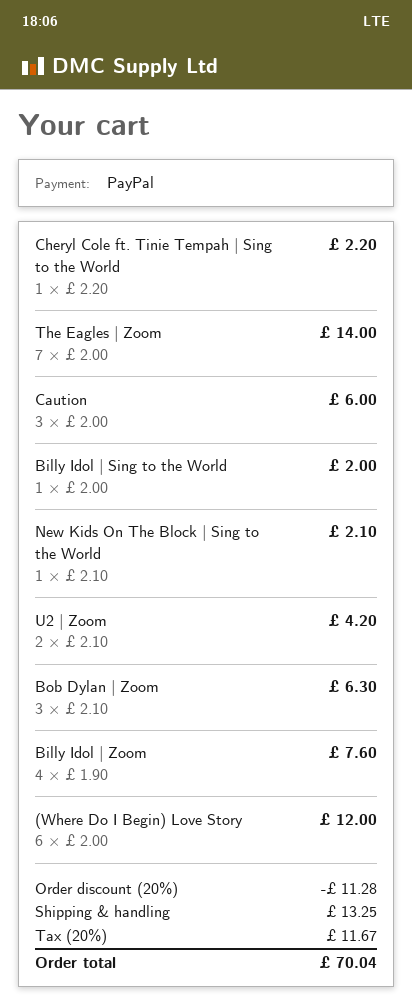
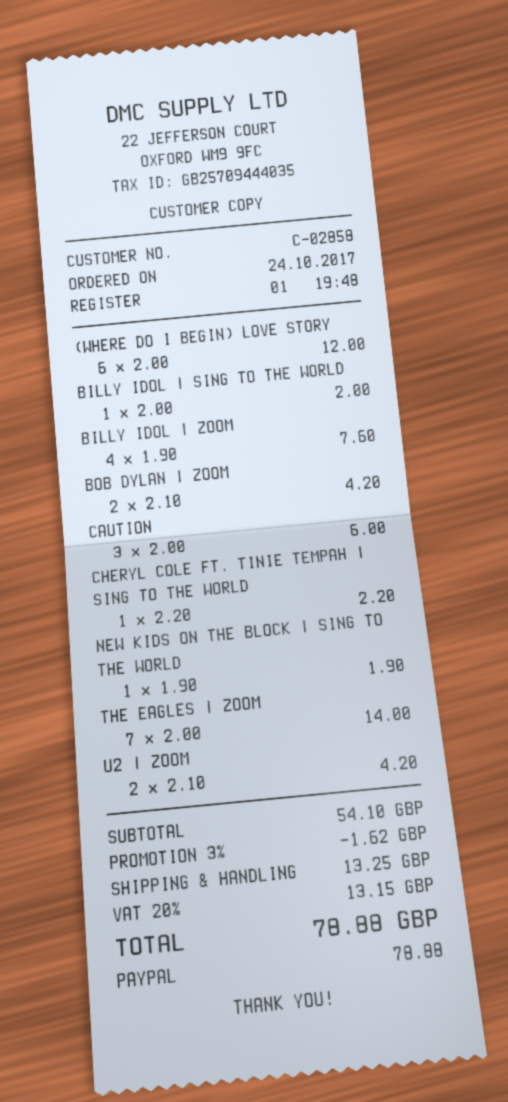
New Kids On The Block | Sing to the World: 1 x 2.10 = 2.10 -> 1 x 1.90 = 1.90
Bob Dylan | Zoom: 3 x 2.10 = 6.30 -> 2 x 2.10 = 4.20
discount: 20% = 11.28 -> 3% = 1.62
tax: 20% = 11.67 -> 20% = 13.15
total: 70.04 -> 78.88

